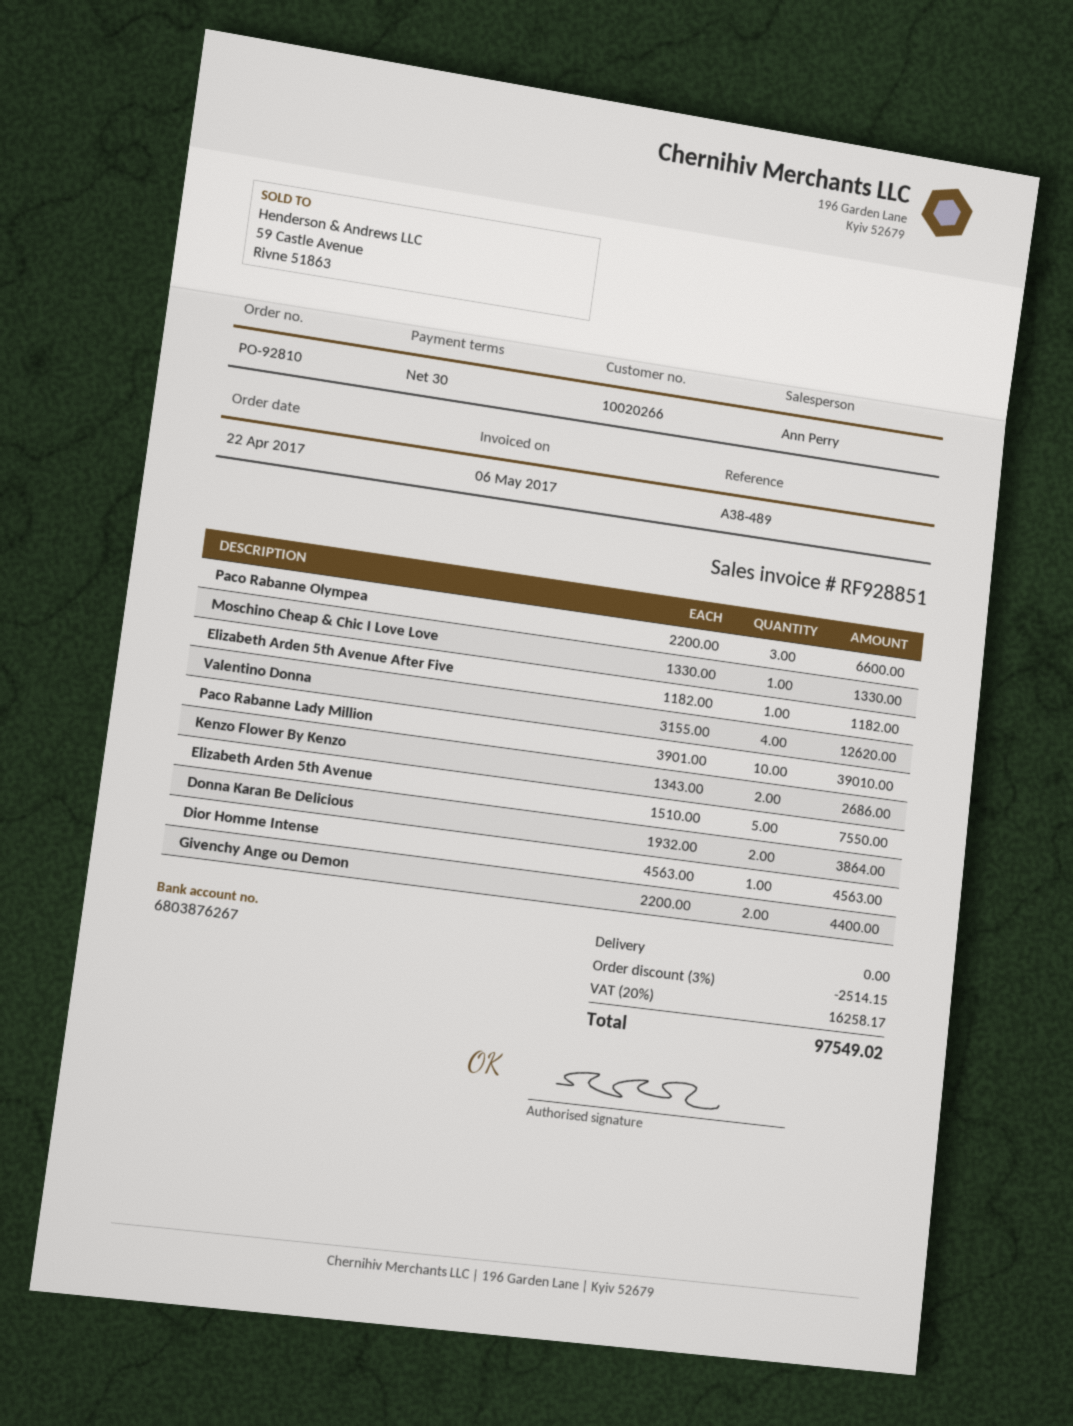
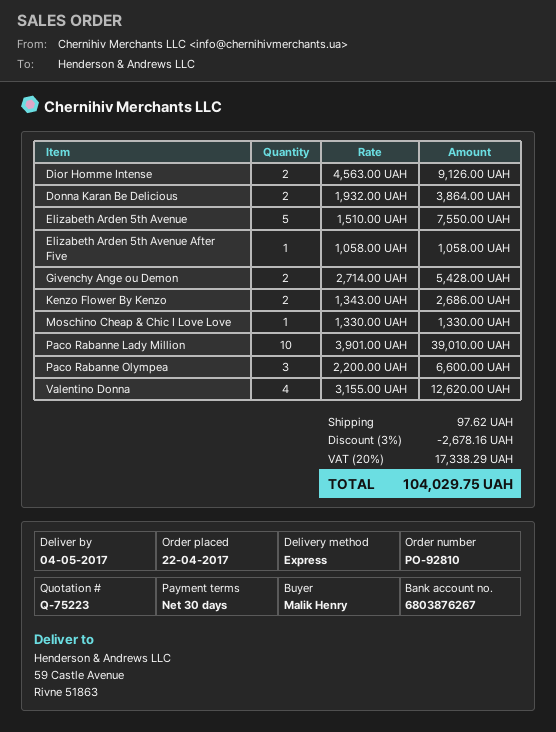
Elizabeth Arden 5th Avenue After Five: 1 x 1182.00 = 1182.00 -> 1 x 1058.00 = 1058.00
Dior Homme Intense: 1 x 4563.00 = 4563.00 -> 2 x 4563.00 = 9126.00
Givenchy Ange ou Demon: 2 x 2200.00 = 4400.00 -> 2 x 2714.00 = 5428.00
discount: 3% = 2514.15 -> 3% = 2678.16
shipping: 0.00 -> 97.62
tax: 20% = 16258.17 -> 20% = 17338.29
total: 97549.02 -> 104029.75

